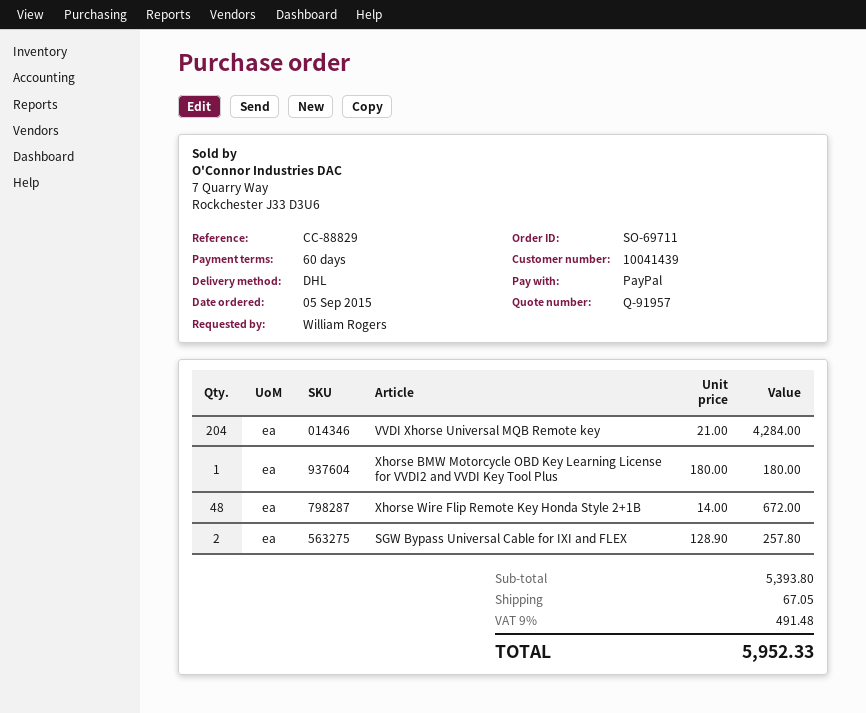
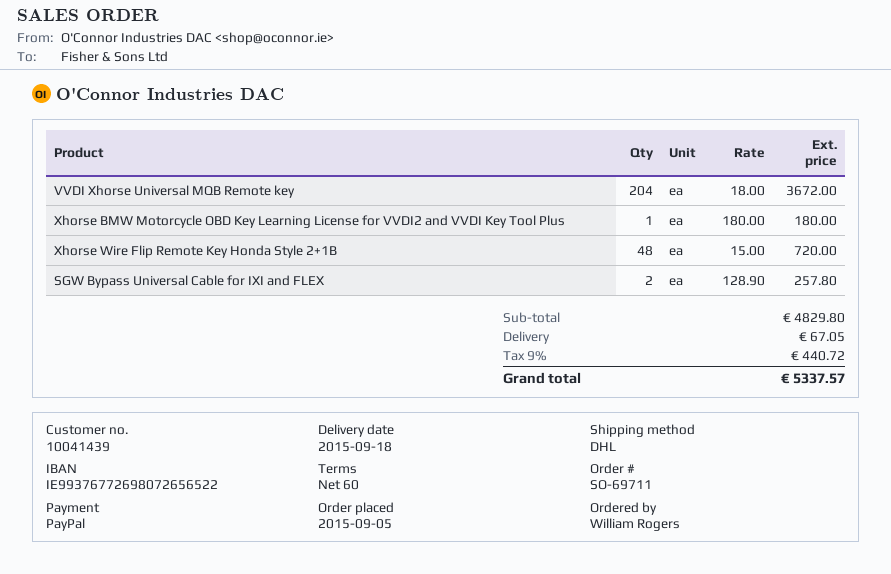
VVDI Xhorse Universal MQB Remote key: 204 x 21.00 = 4284.00 -> 204 x 18.00 = 3672.00
Xhorse Wire Flip Remote Key Honda Style 2+1B: 48 x 14.00 = 672.00 -> 48 x 15.00 = 720.00
subtotal: 5393.80 -> 4829.80
tax: 9% = 491.48 -> 9% = 440.72
total: 5952.33 -> 5337.57

